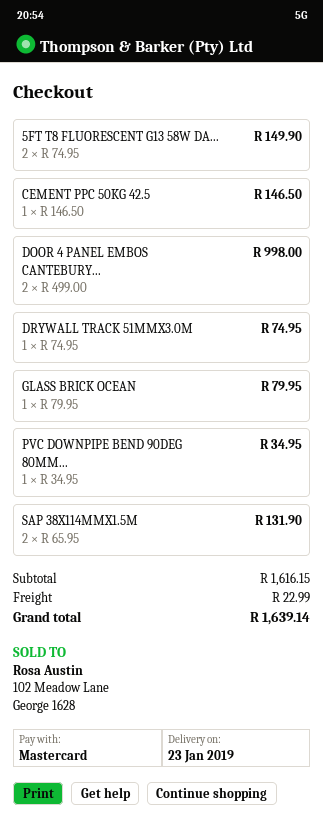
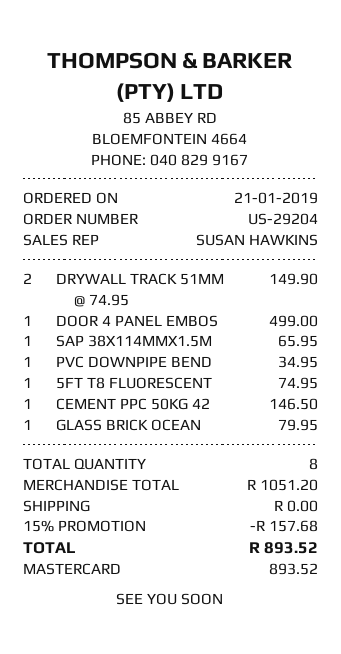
5FT T8 FLUORESCENT G13 58W DA...: 2 x 74.95 = 149.90 -> 1 x 74.95 = 74.95
DOOR 4 PANEL EMBOS CANTEBURY...: 2 x 499.00 = 998.00 -> 1 x 499.00 = 499.00
DRYWALL TRACK 51MMX3.0M: 1 x 74.95 = 74.95 -> 2 x 74.95 = 149.90
SAP 38X114MMX1.5M: 2 x 65.95 = 131.90 -> 1 x 65.95 = 65.95
subtotal: 1616.15 -> 1051.20
discount: none -> 15% = 157.68
shipping: 22.99 -> 0.00
total: 1639.14 -> 893.52

